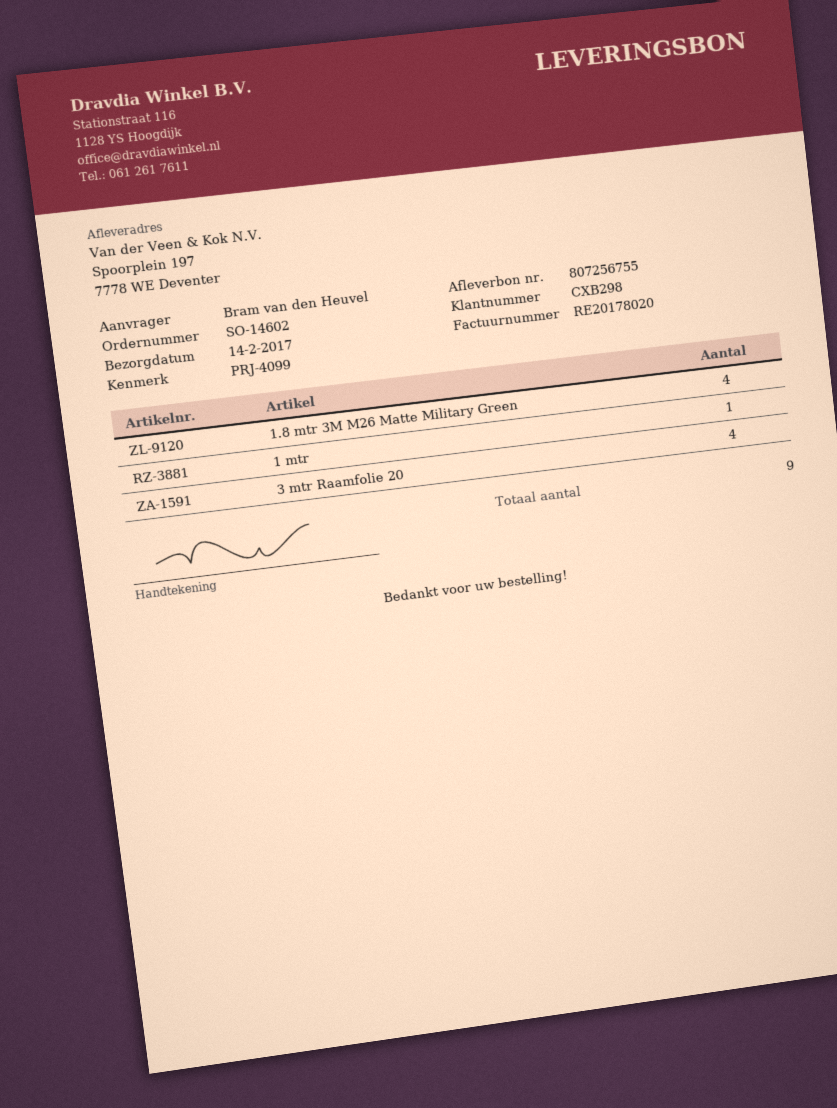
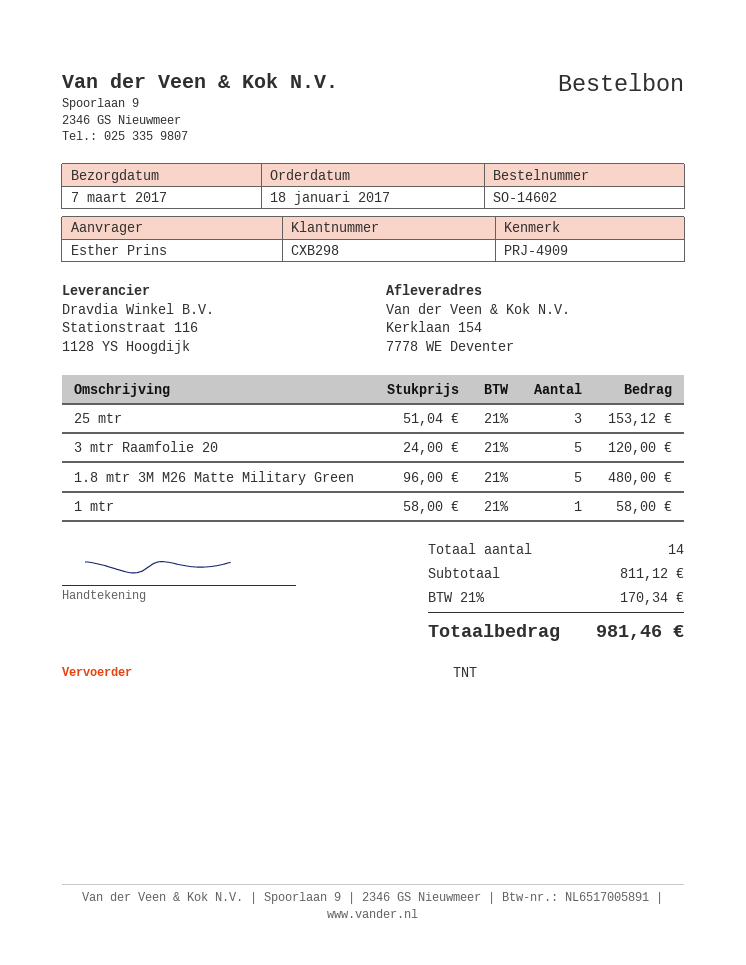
delivery date: 2017-02-14 -> 2017-03-07
reference: PRJ-4099 -> PRJ-4909
ordered by: Bram van den Heuvel -> Esther Prins
ship to: Spoorplein 197, 7778 WE Deventer -> Kerklaan 154, 7778 WE Deventer
1.8 mtr 3M M26 Matte Military Green: 4 -> 5
3 mtr Raamfolie 20: 4 -> 5
25 mtr: none -> 3
total quantity: 9 -> 14

